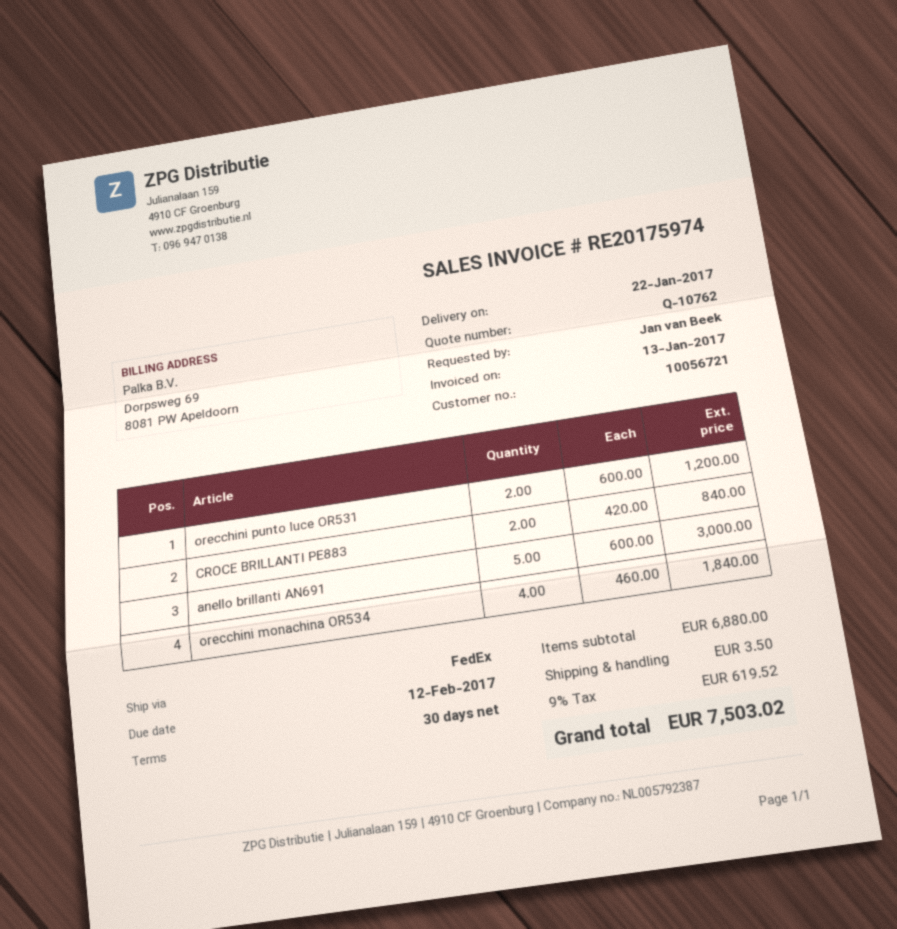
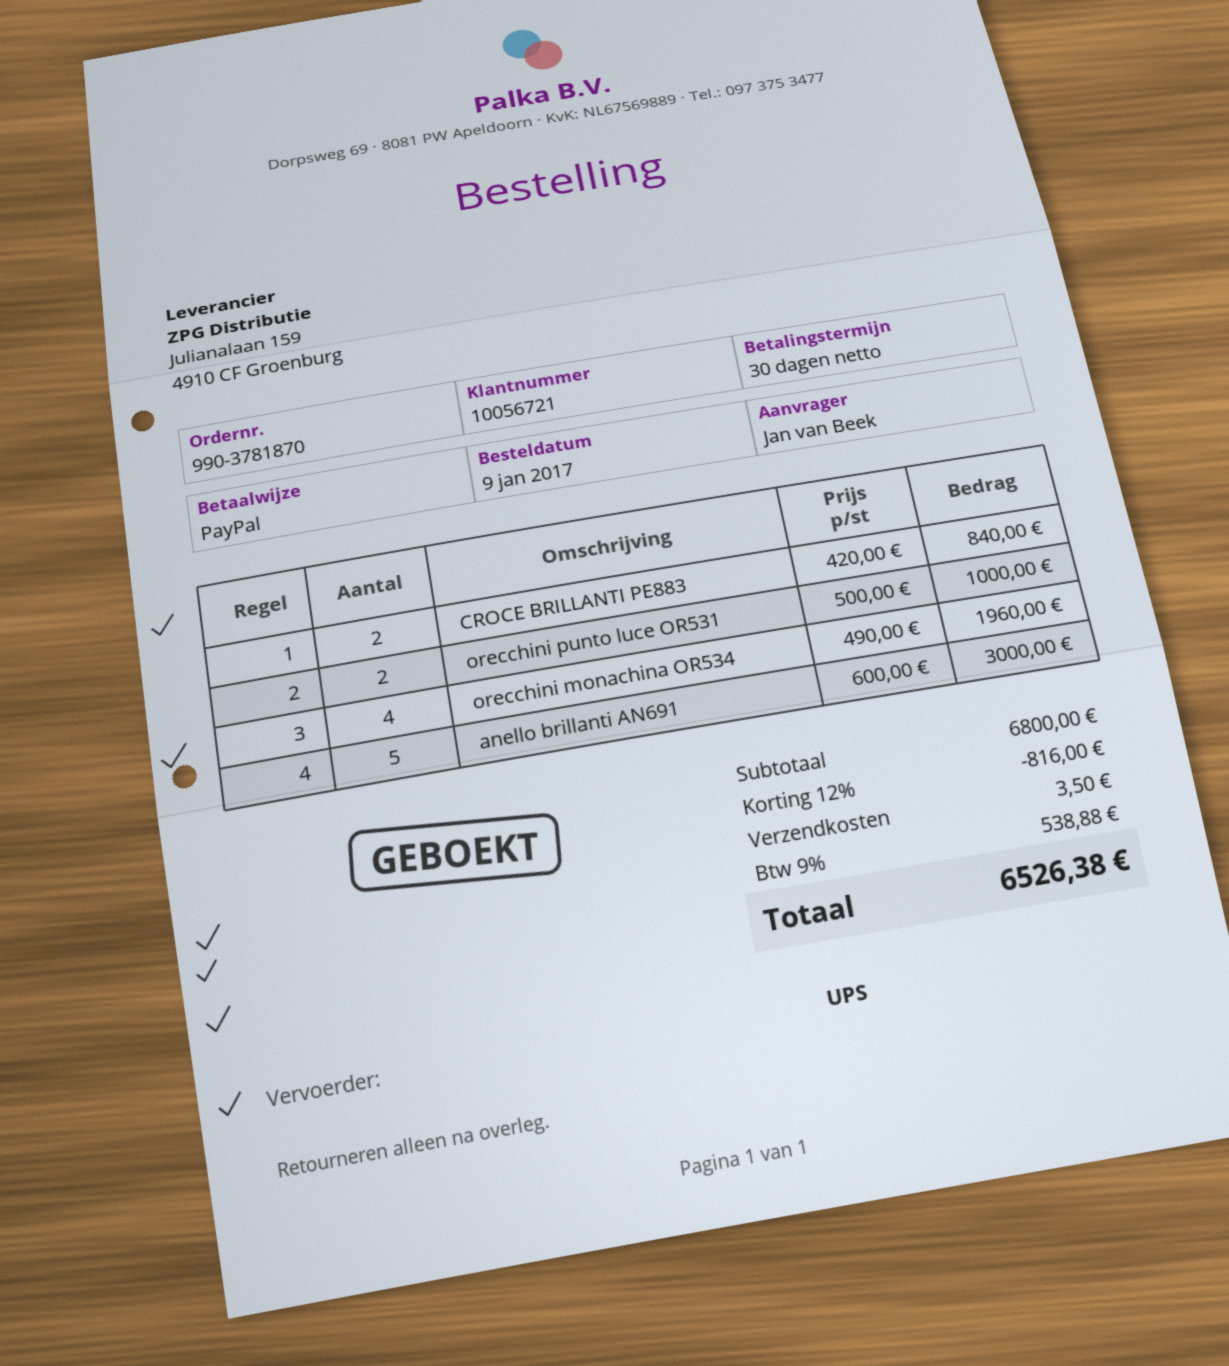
shipping method: FedEx -> UPS
orecchini punto luce OR531: 2 x 600.00 = 1200.00 -> 2 x 500.00 = 1000.00
orecchini monachina OR534: 4 x 460.00 = 1840.00 -> 4 x 490.00 = 1960.00
subtotal: 6880.00 -> 6800.00
discount: none -> 12% = 816.00
tax: 9% = 619.52 -> 9% = 538.88
total: 7503.02 -> 6526.38

